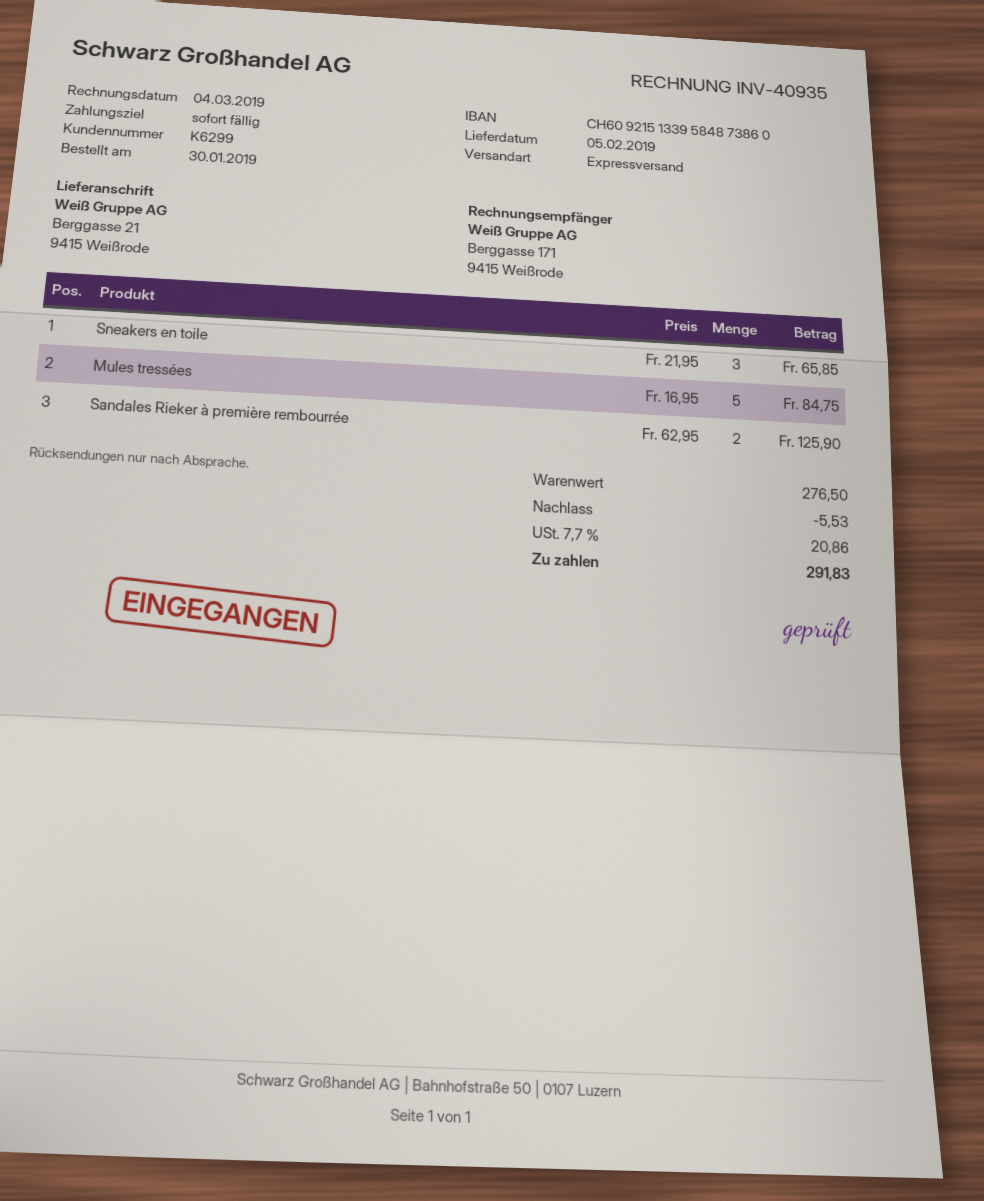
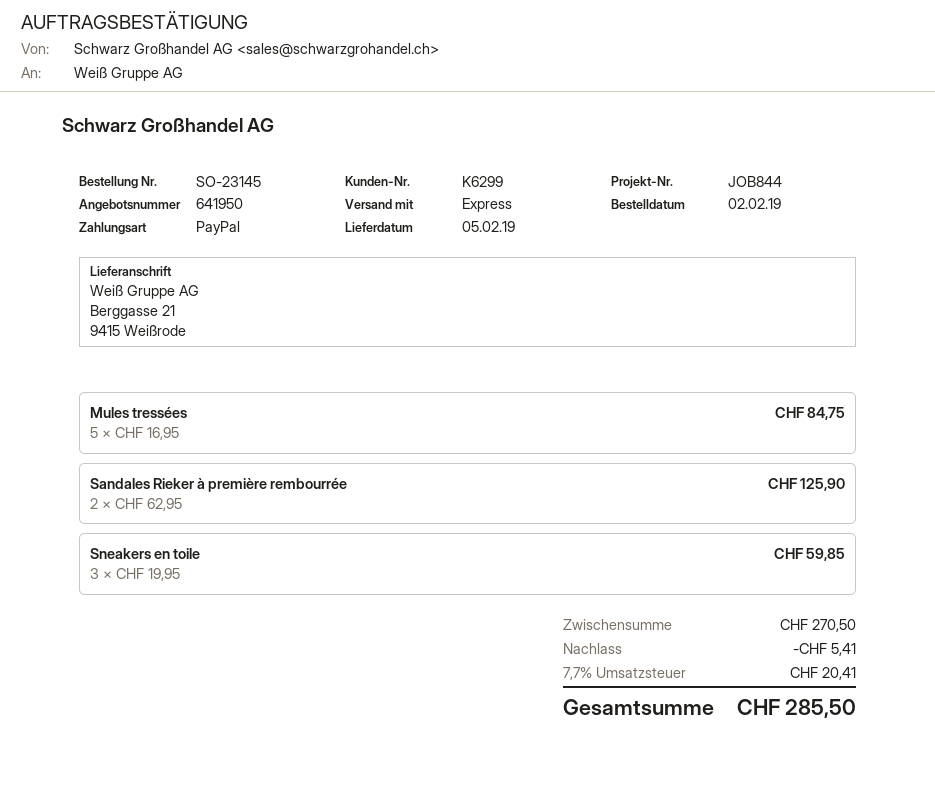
order date: 2019-01-30 -> 2019-02-02
Sneakers en toile: 3 x 21.95 = 65.85 -> 3 x 19.95 = 59.85
subtotal: 276.50 -> 270.50
discount: 5.53 -> 5.41
tax: 7.7% = 20.86 -> 7.7% = 20.41
total: 291.83 -> 285.50

